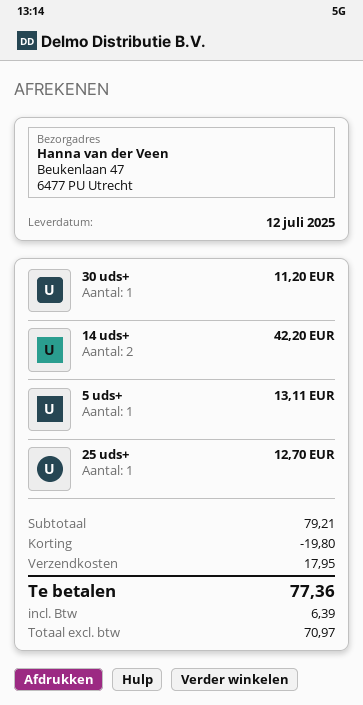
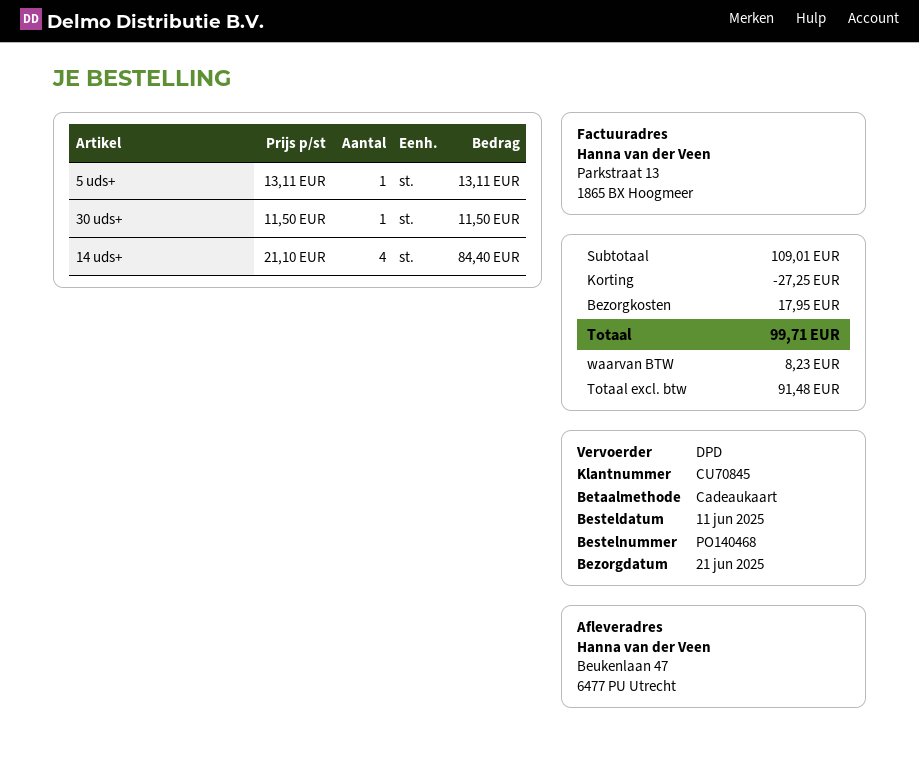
delivery date: 2025-07-12 -> 2025-06-21
30 uds+: 1 for 11.20 -> 1 for 11.50
14 uds+: 2 for 42.20 -> 4 for 84.40
25 uds+: 1 for 12.70 -> none
subtotal: 79.21 -> 109.01
discount: 19.80 -> 27.25
net: 70.97 -> 91.48
tax: 6.39 -> 8.23
total: 77.36 -> 99.71

